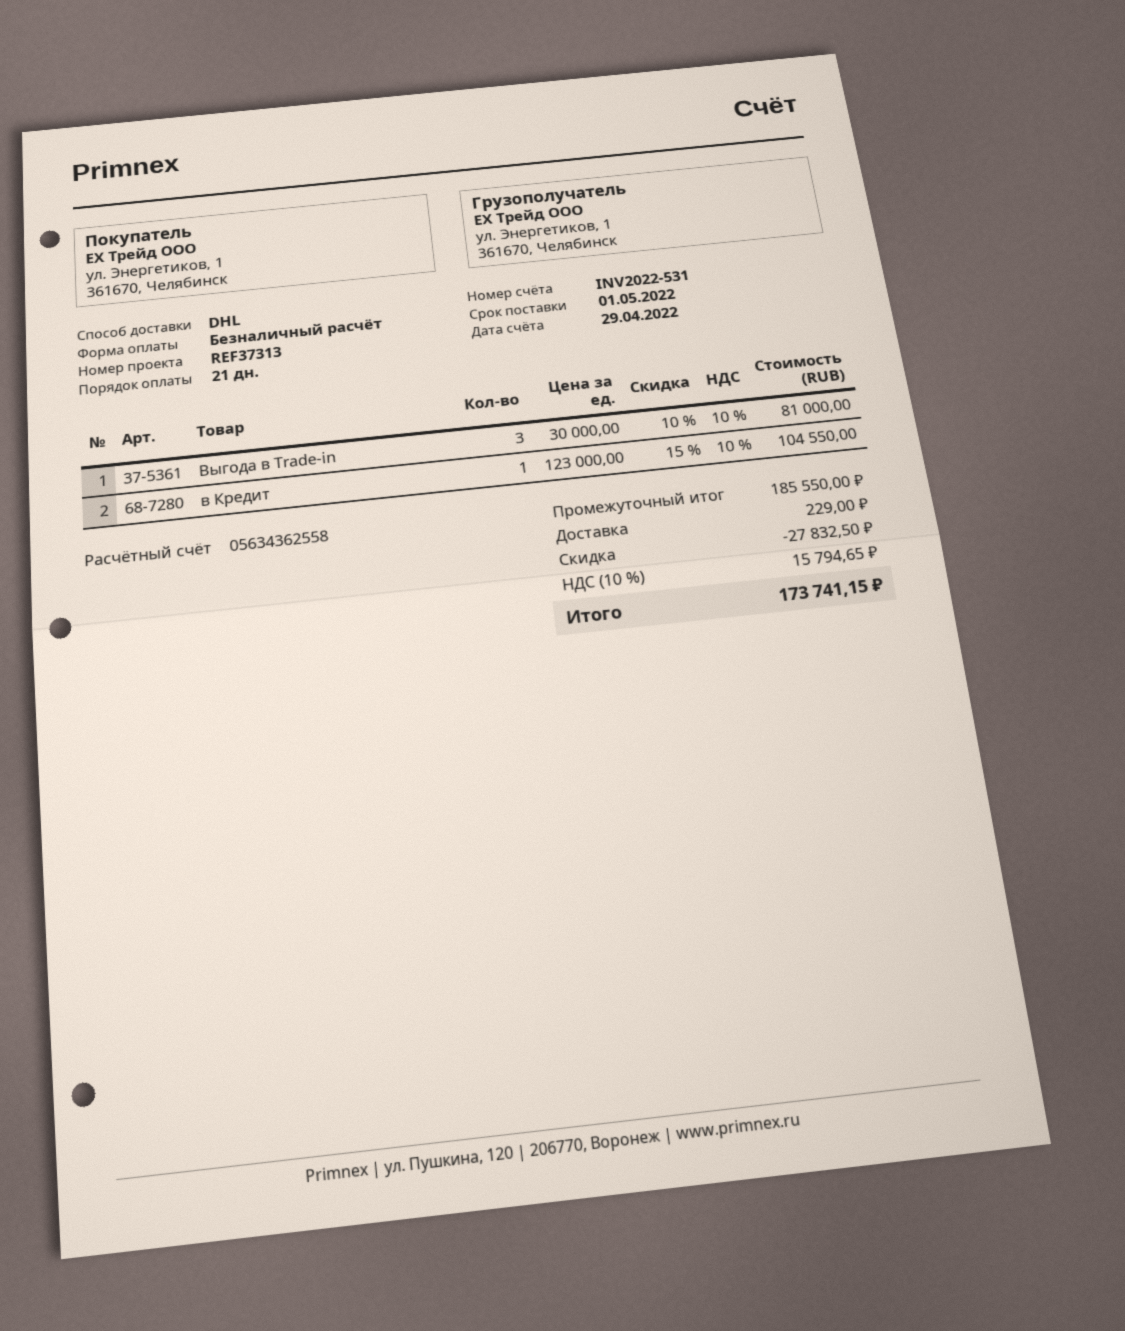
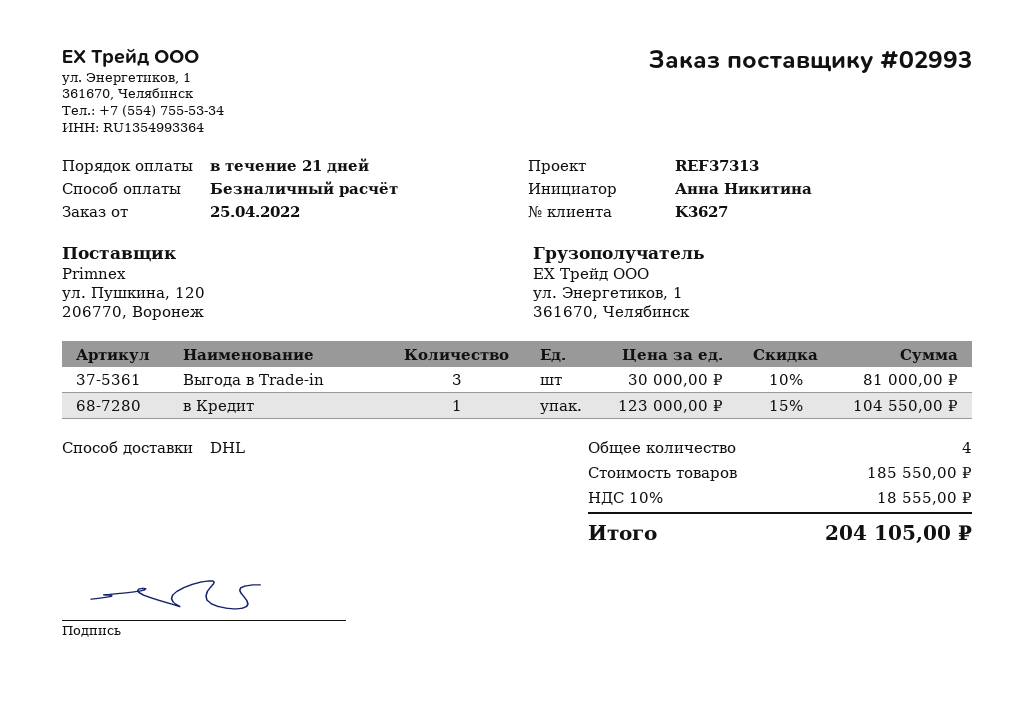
discount: 27832.50 -> none
shipping: 229.00 -> none
tax: 10% = 15794.65 -> 10% = 18555.00
total: 173741.15 -> 204105.00

